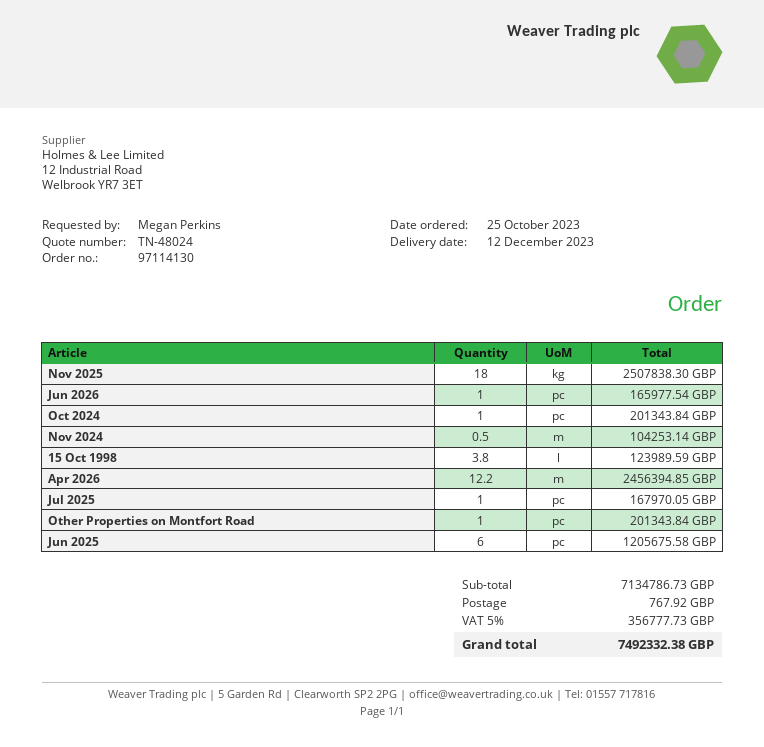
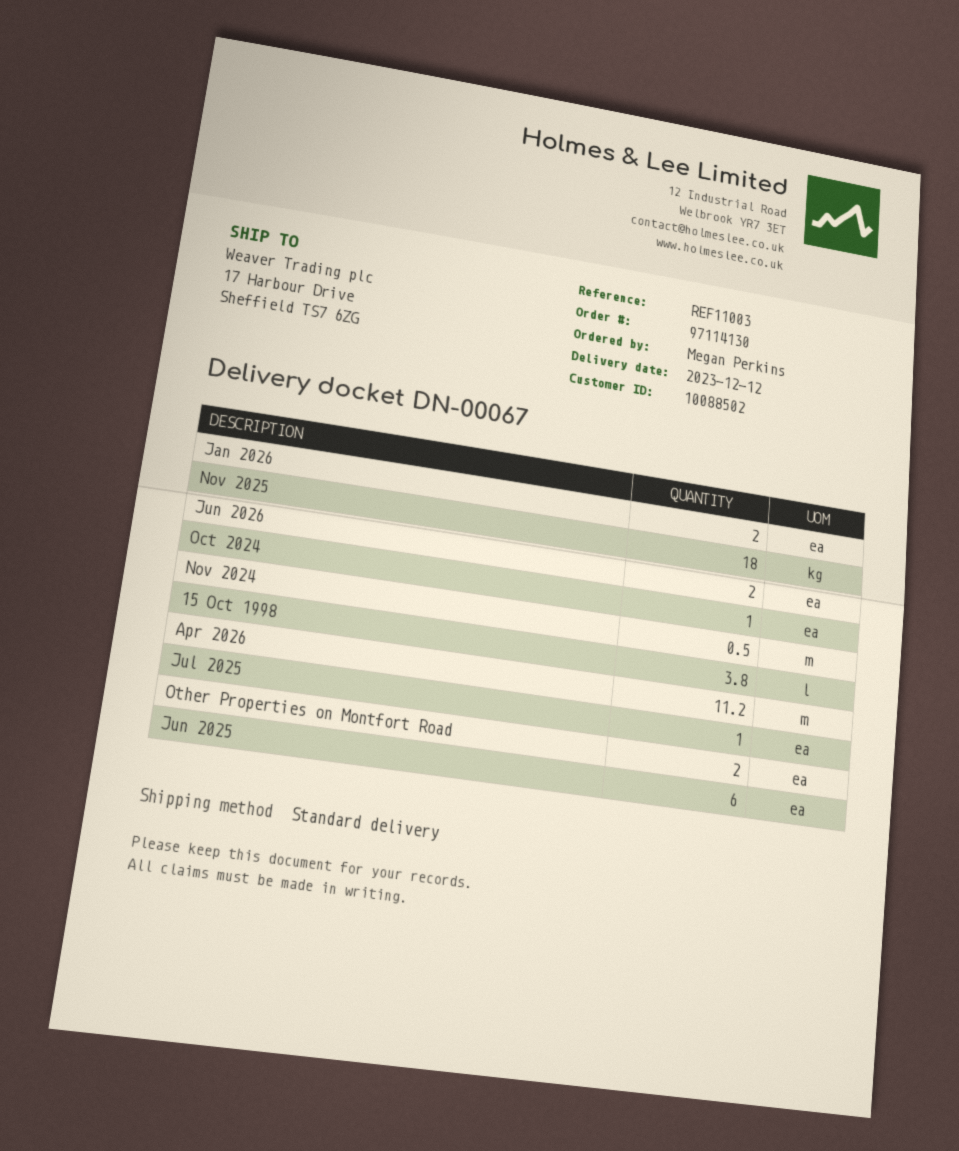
Jun 2026: 1 -> 2
Apr 2026: 12.2 -> 11.2
Other Properties on Montfort Road: 1 -> 2
Jan 2026: none -> 2

